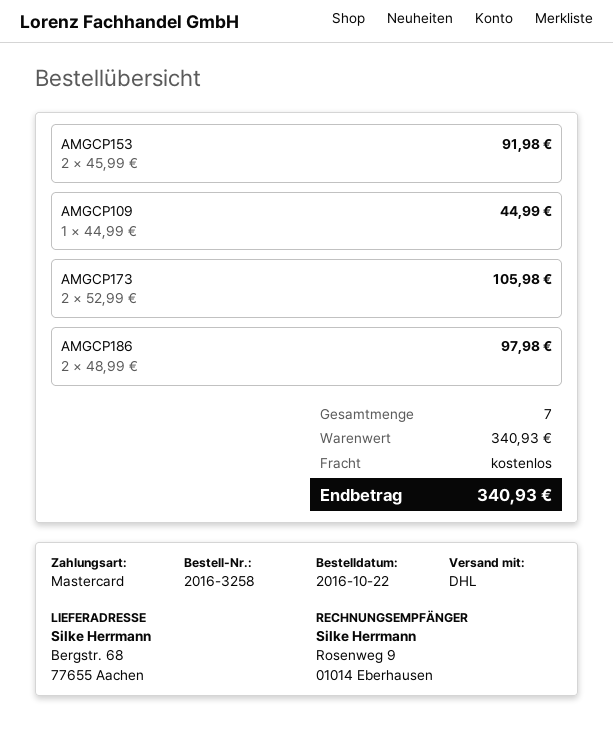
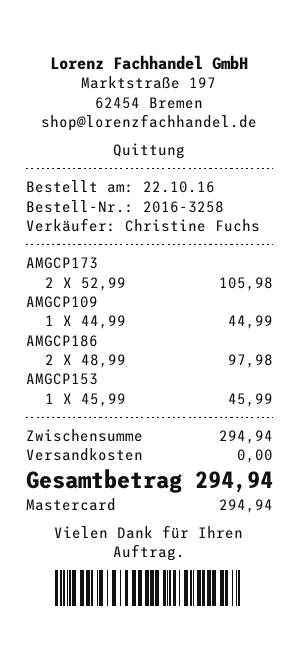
AMGCP153: 2 x 45.99 = 91.98 -> 1 x 45.99 = 45.99
subtotal: 340.93 -> 294.94
total: 340.93 -> 294.94

